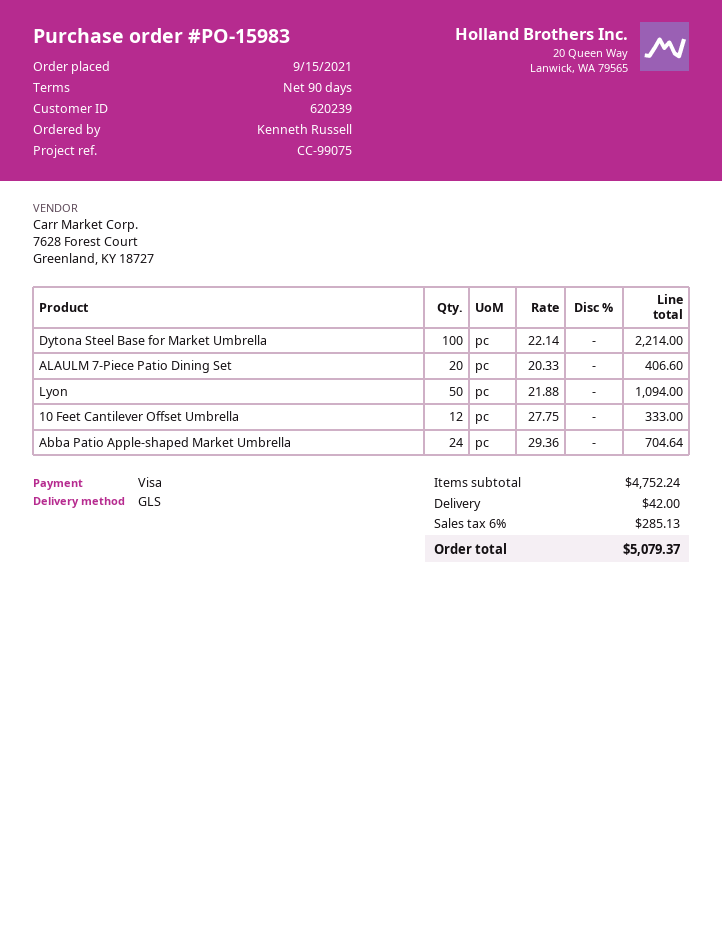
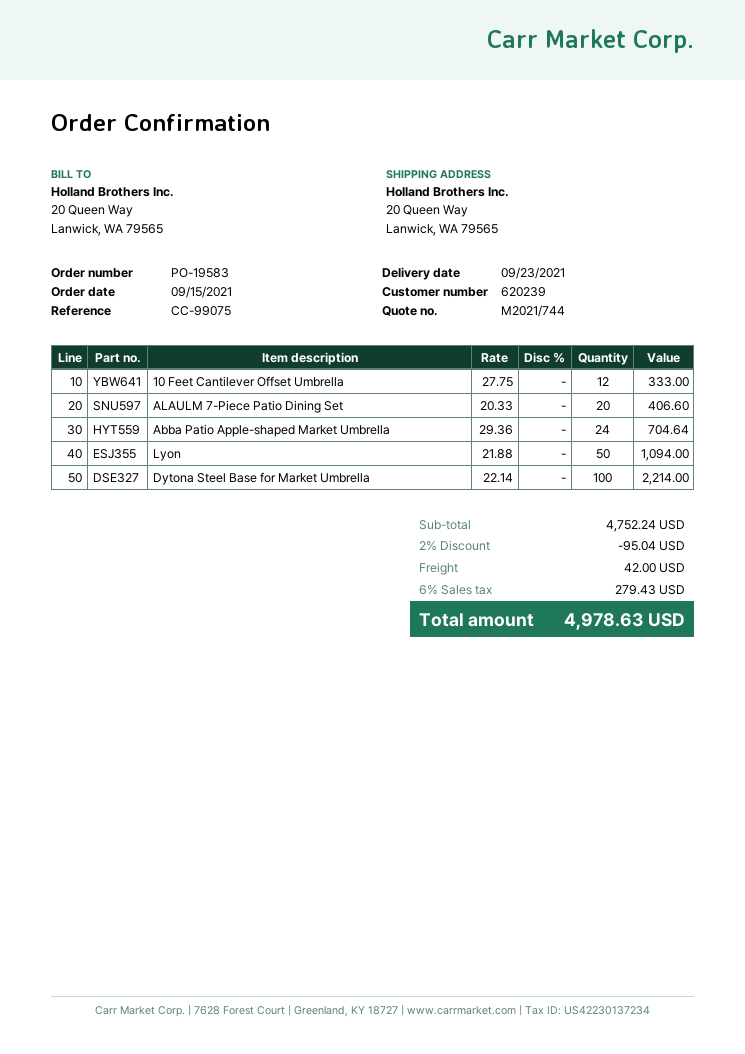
order number: PO-15983 -> PO-19583
discount: none -> 2% = 95.04
tax: 6% = 285.13 -> 6% = 279.43
total: 5079.37 -> 4978.63

